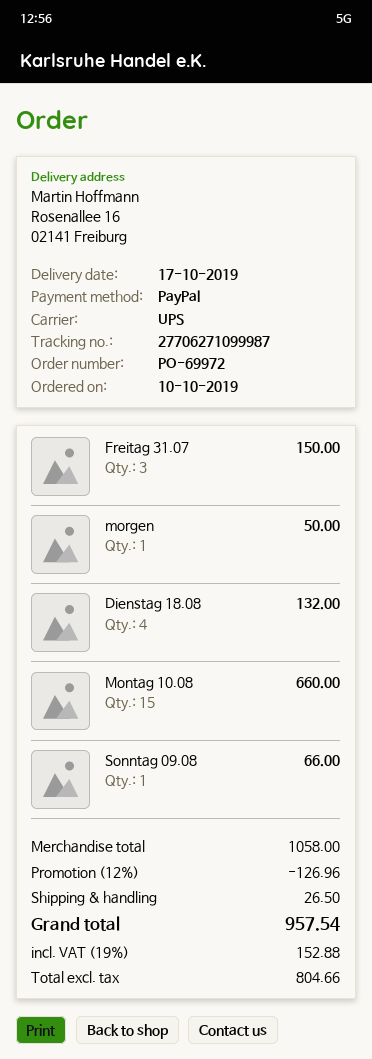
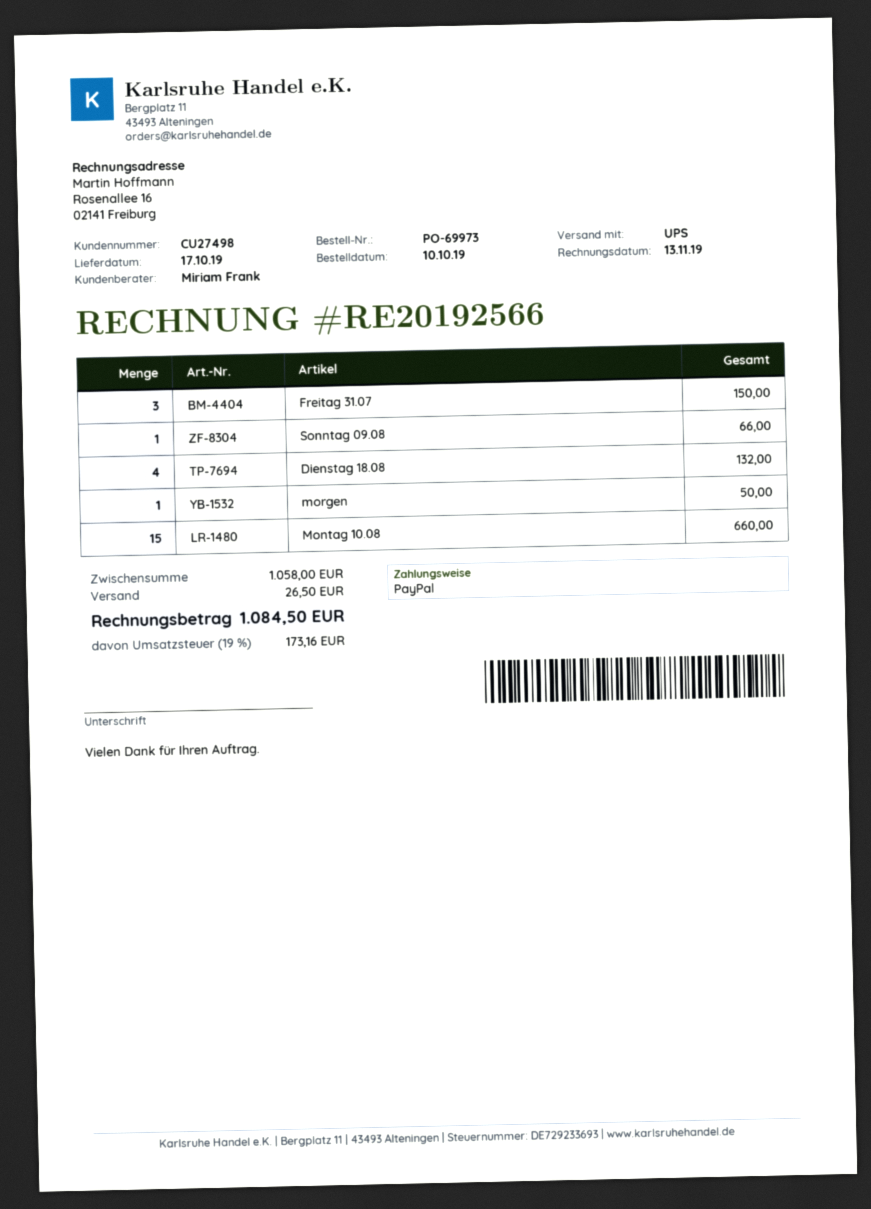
order number: PO-69972 -> PO-69973
discount: 12% = 126.96 -> none
tax: 19% = 152.88 -> 19% = 173.16
total: 957.54 -> 1084.50

